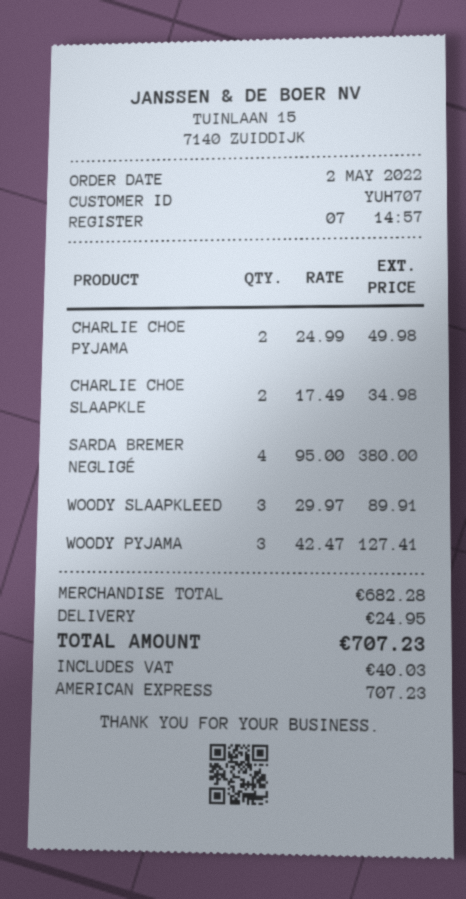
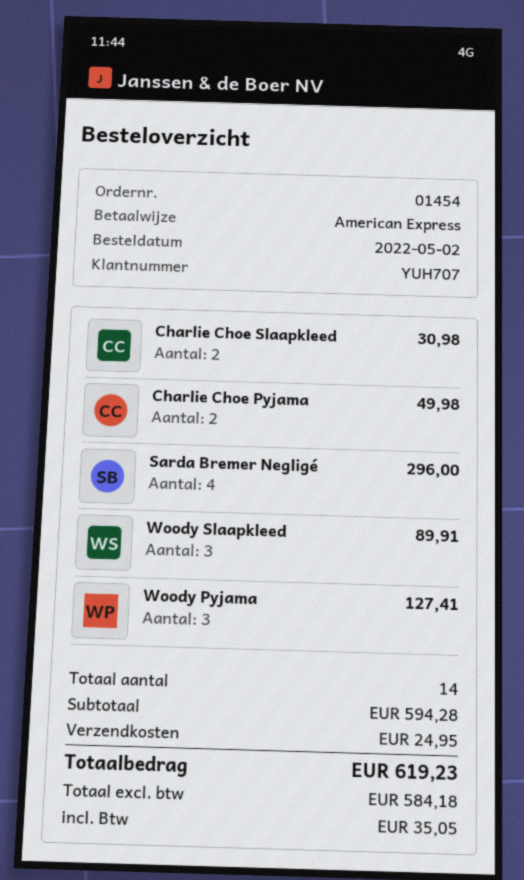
CHARLIE CHOE SLAAPKLE: 2 for 34.98 -> 2 for 30.98
SARDA BREMER NEGLIGÉ: 4 for 380.00 -> 4 for 296.00
subtotal: 682.28 -> 594.28
tax: 40.03 -> 35.05
total: 707.23 -> 619.23

